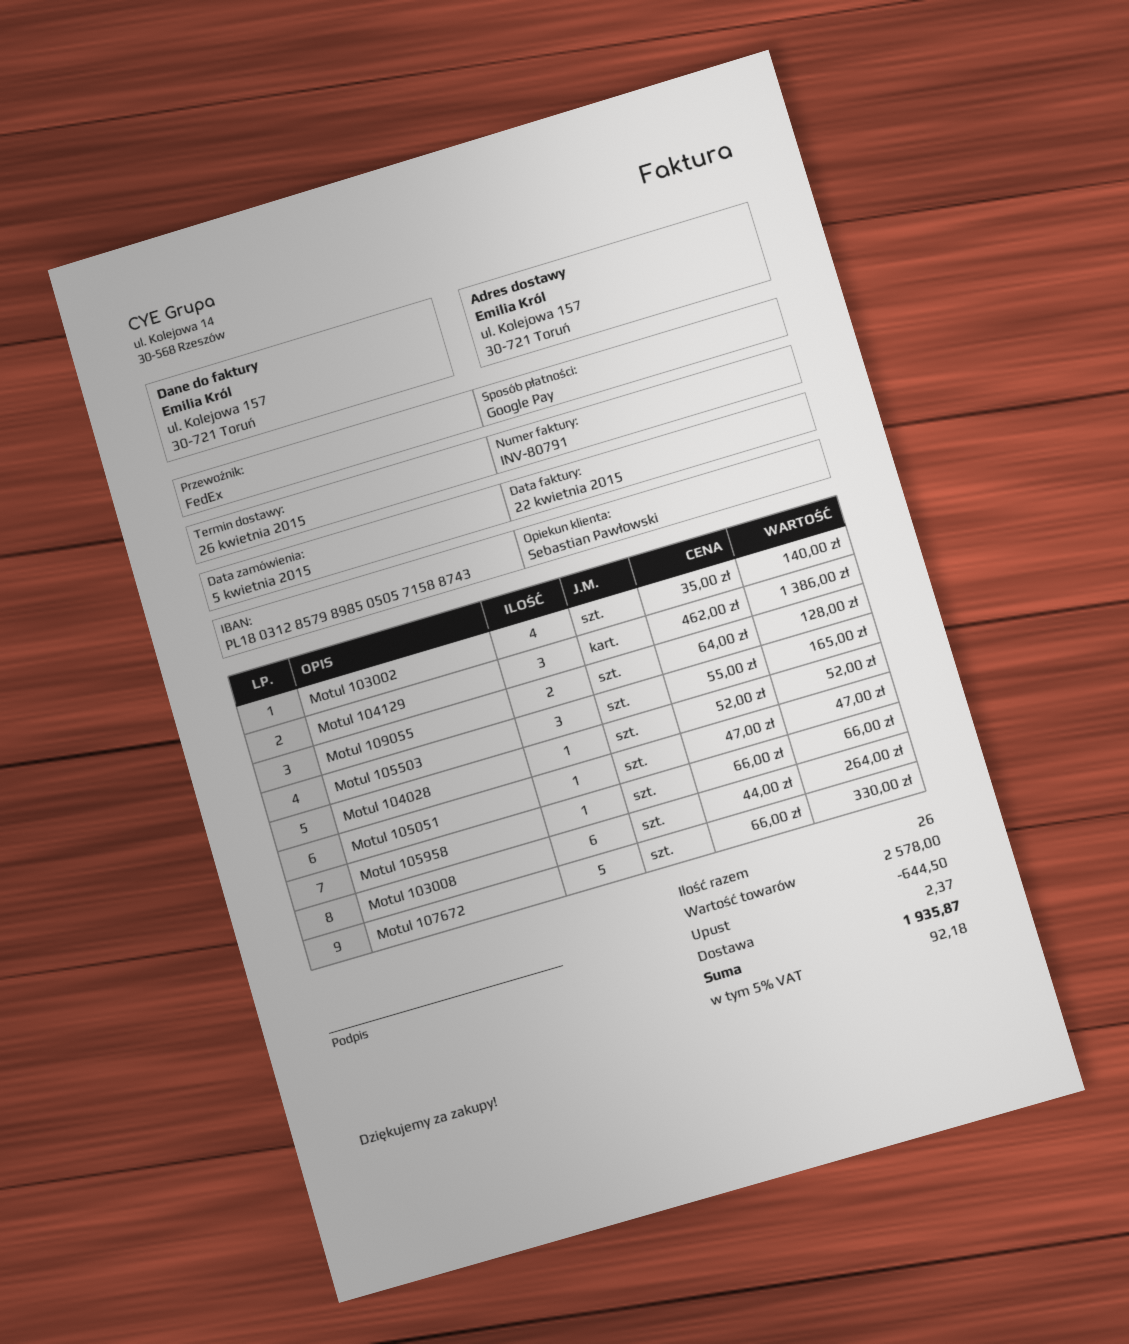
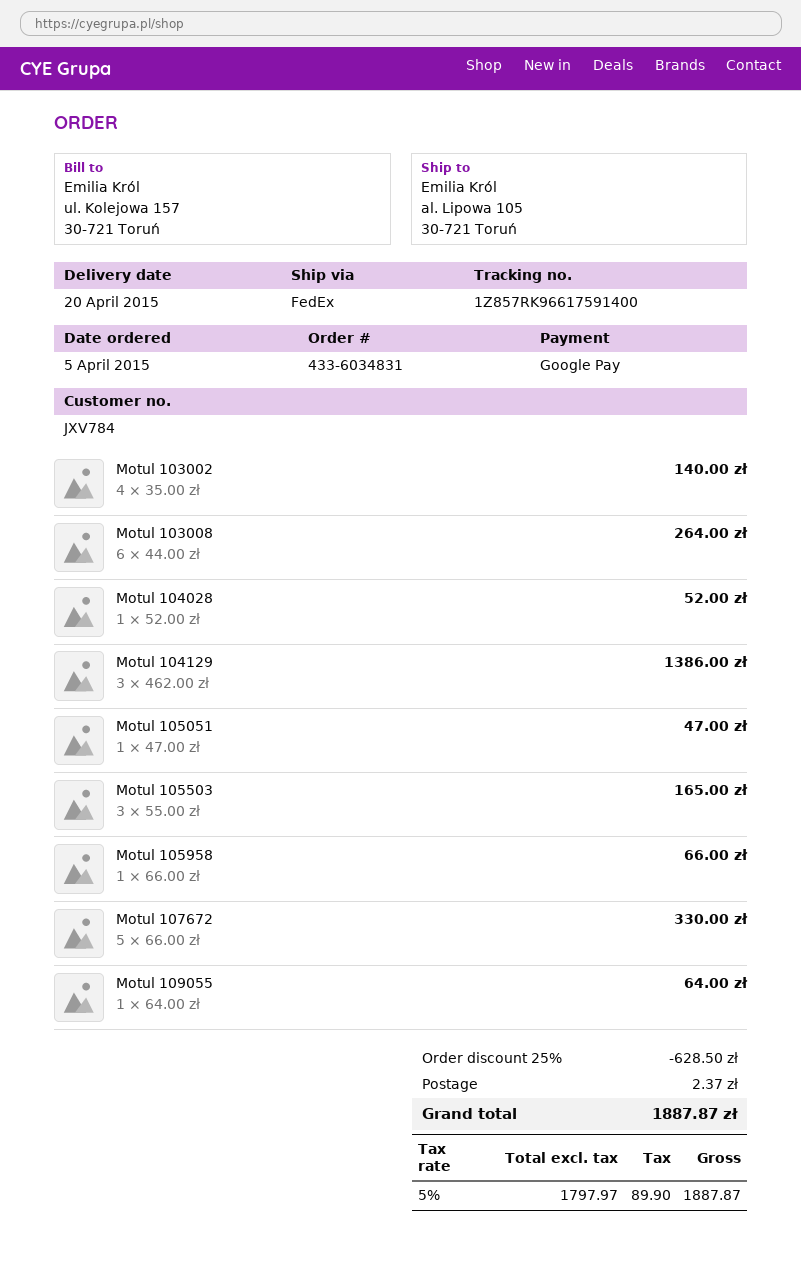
delivery date: 2015-04-26 -> 2015-04-20
ship to: ul. Kolejowa 157, 30-721 Toruń -> al. Lipowa 105, 30-721 Toruń
Motul 109055: 2 x 64.00 = 128.00 -> 1 x 64.00 = 64.00
discount: 644.50 -> 628.50
tax: 5% = 92.18 -> 5% = 89.90
total: 1935.87 -> 1887.87

